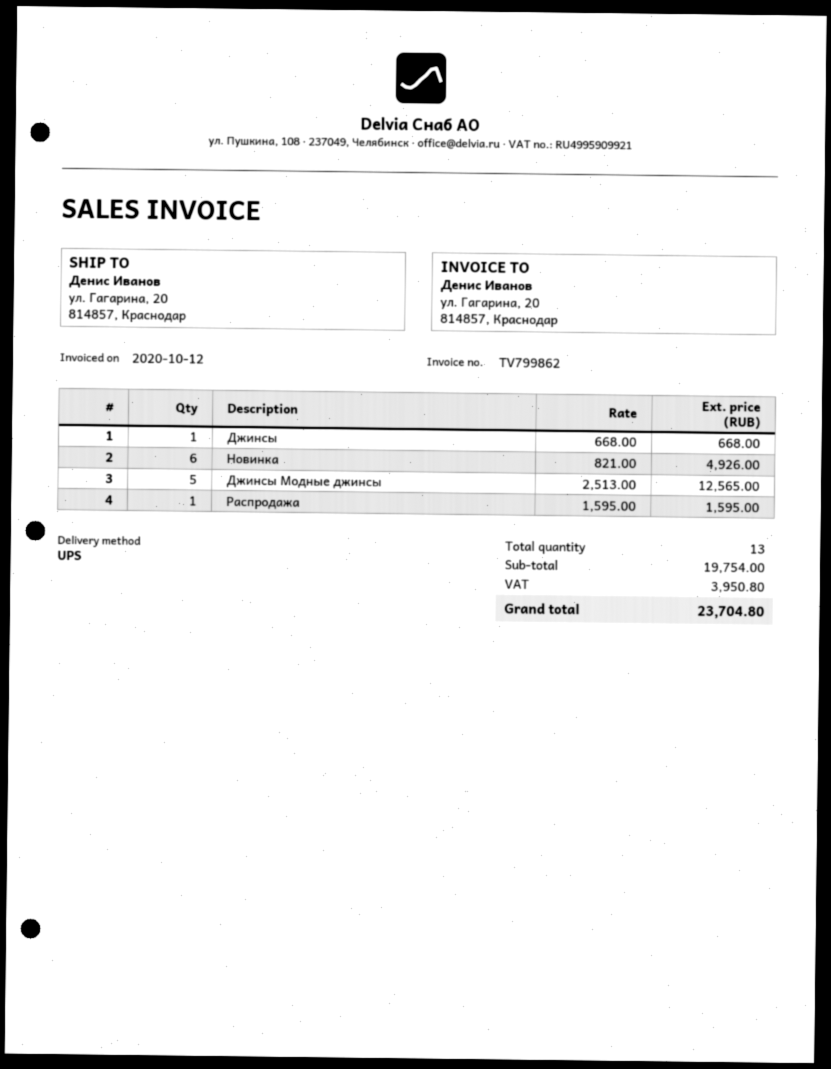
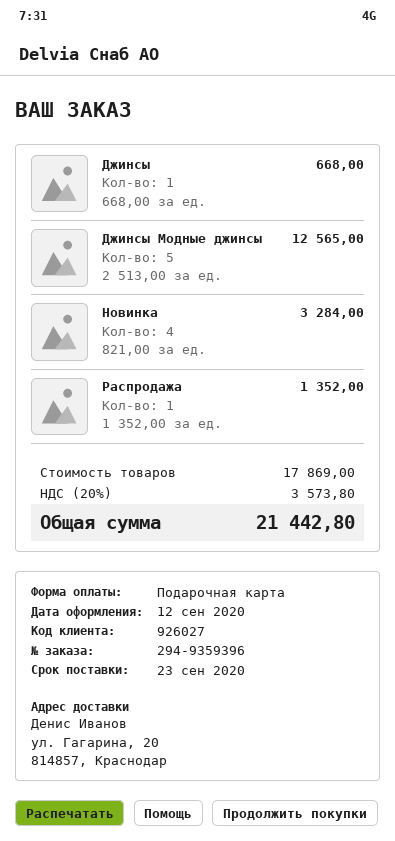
Новинка: 6 x 821.00 = 4926.00 -> 4 x 821.00 = 3284.00
Распродажа: 1 x 1595.00 = 1595.00 -> 1 x 1352.00 = 1352.00
subtotal: 19754.00 -> 17869.00
tax: 3950.80 -> 3573.80
total: 23704.80 -> 21442.80

